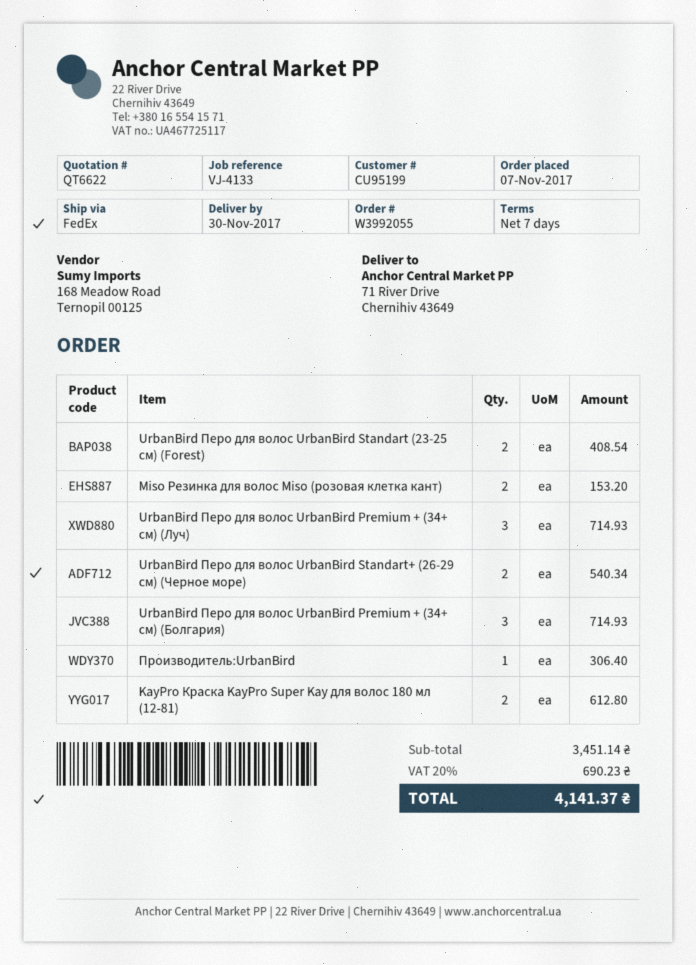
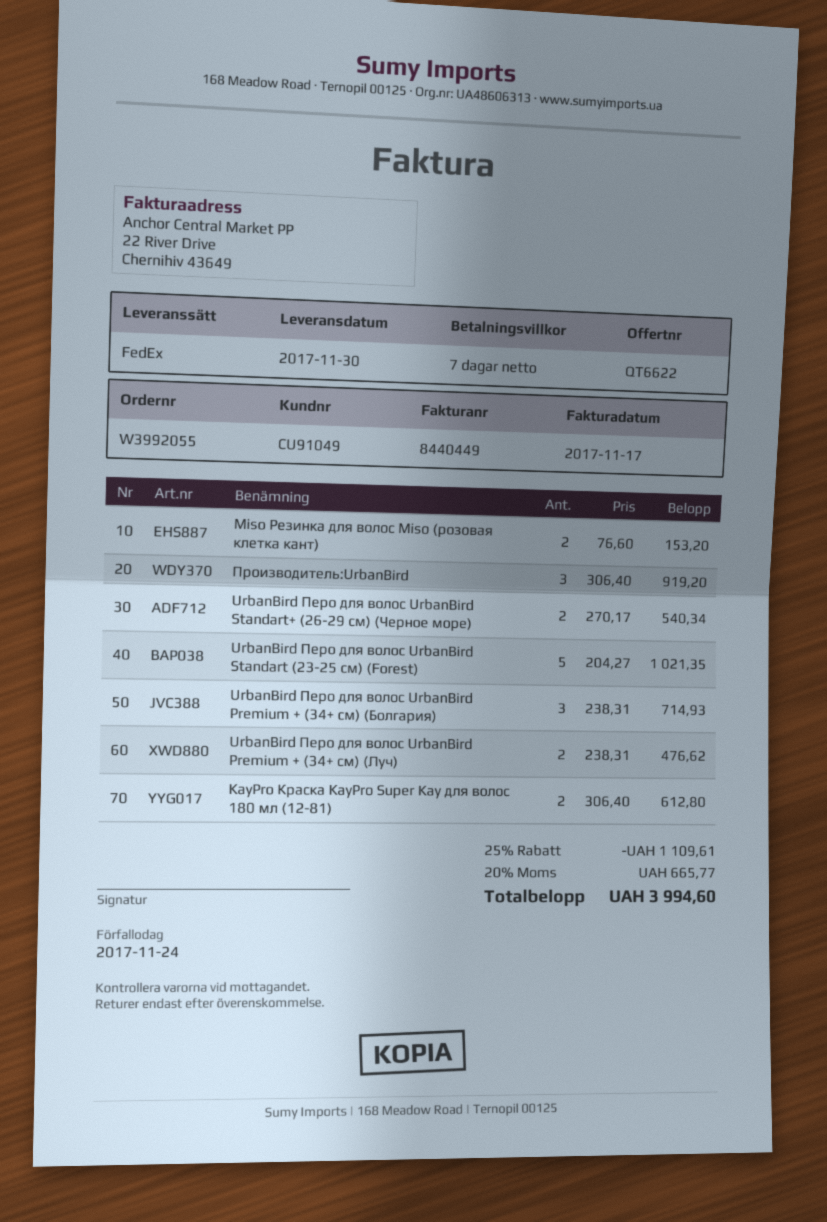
customer number: CU95199 -> CU91049
UrbanBird Перо для волос UrbanBird Standart (23-25 см) (Forest): 2 for 408.54 -> 5 for 1021.35
UrbanBird Перо для волос UrbanBird Premium + (34+ см) (Луч): 3 for 714.93 -> 2 for 476.62
Производитель:UrbanBird: 1 for 306.40 -> 3 for 919.20
discount: none -> 25% = 1109.61
tax: 20% = 690.23 -> 20% = 665.77
total: 4141.37 -> 3994.60

